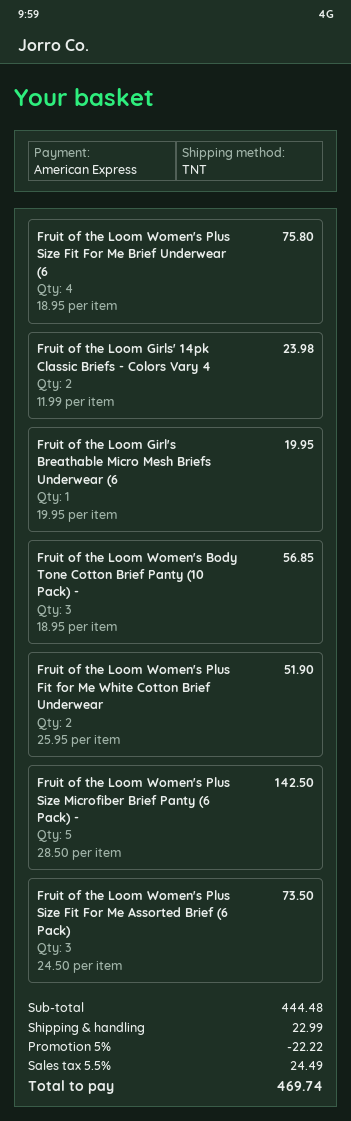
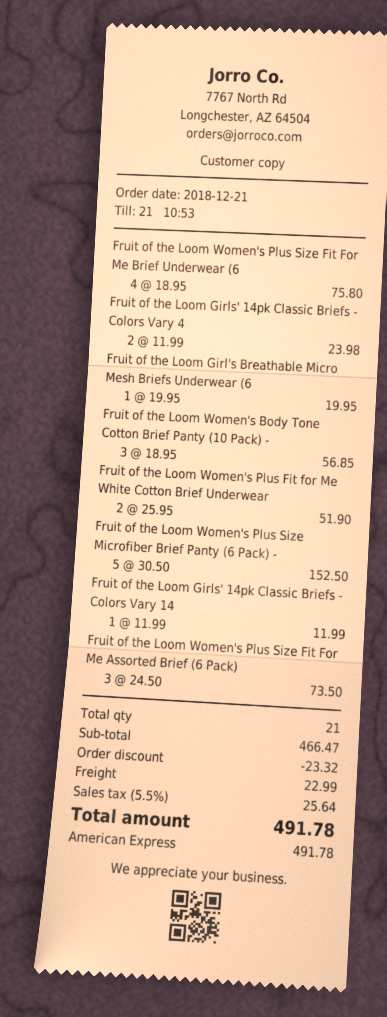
Fruit of the Loom Women's Plus Size Microfiber Brief Panty (6 Pack) -: 5 x 28.50 = 142.50 -> 5 x 30.50 = 152.50
Fruit of the Loom Girls' 14pk Classic Briefs - Colors Vary 14: none -> 1 x 11.99 = 11.99
subtotal: 444.48 -> 466.47
discount: 22.22 -> 23.32
tax: 5.5% = 24.49 -> 5.5% = 25.64
total: 469.74 -> 491.78

